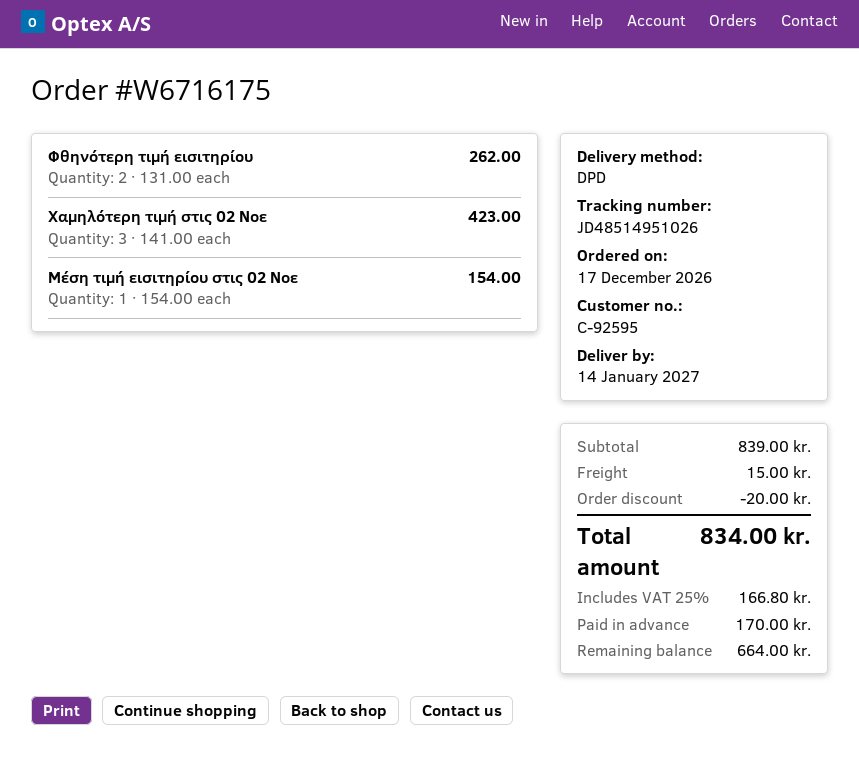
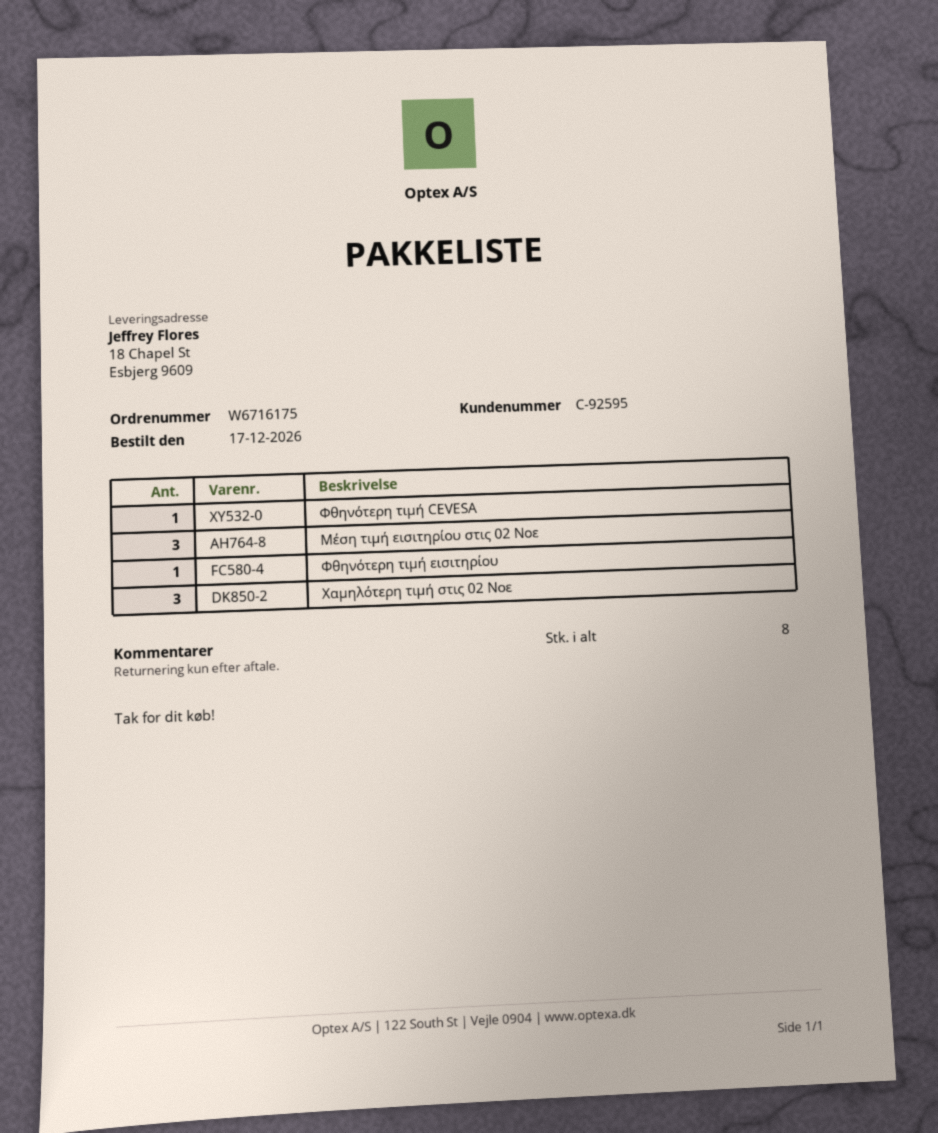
Φθηνότερη τιμή εισιτηρίου: 2 -> 1
Μέση τιμή εισιτηρίου στις 02 Νοε: 1 -> 3
Φθηνότερη τιμή CEVESA: none -> 1

